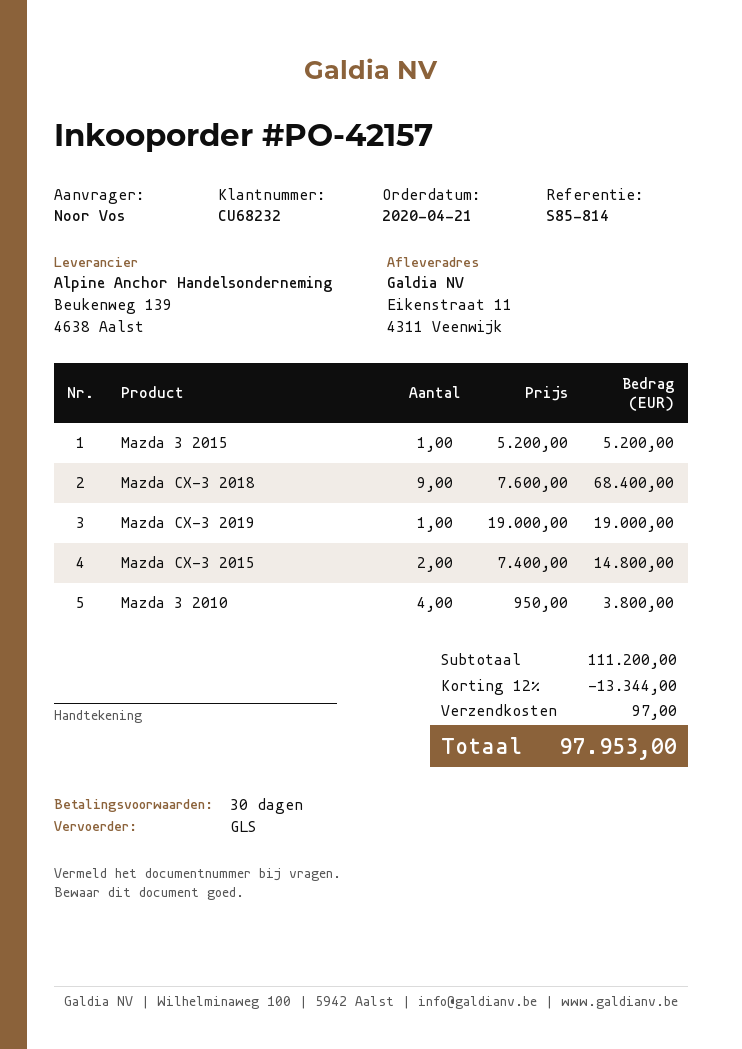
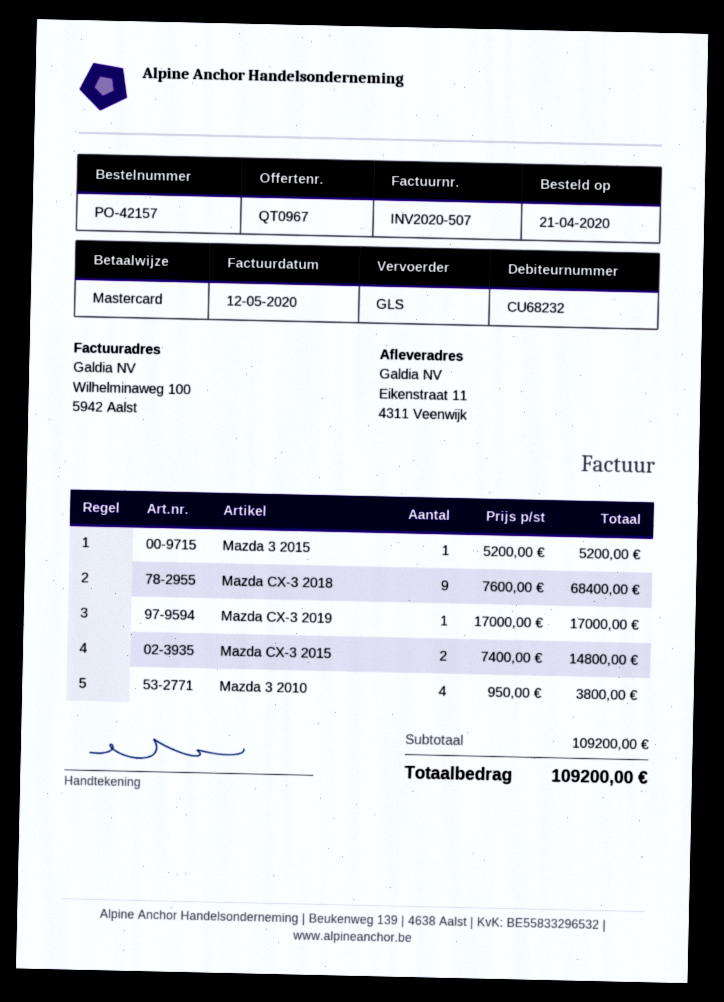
Mazda CX-3 2019: 1 x 19000.00 = 19000.00 -> 1 x 17000.00 = 17000.00
subtotal: 111200.00 -> 109200.00
discount: 12% = 13344.00 -> none
shipping: 97.00 -> none
total: 97953.00 -> 109200.00

